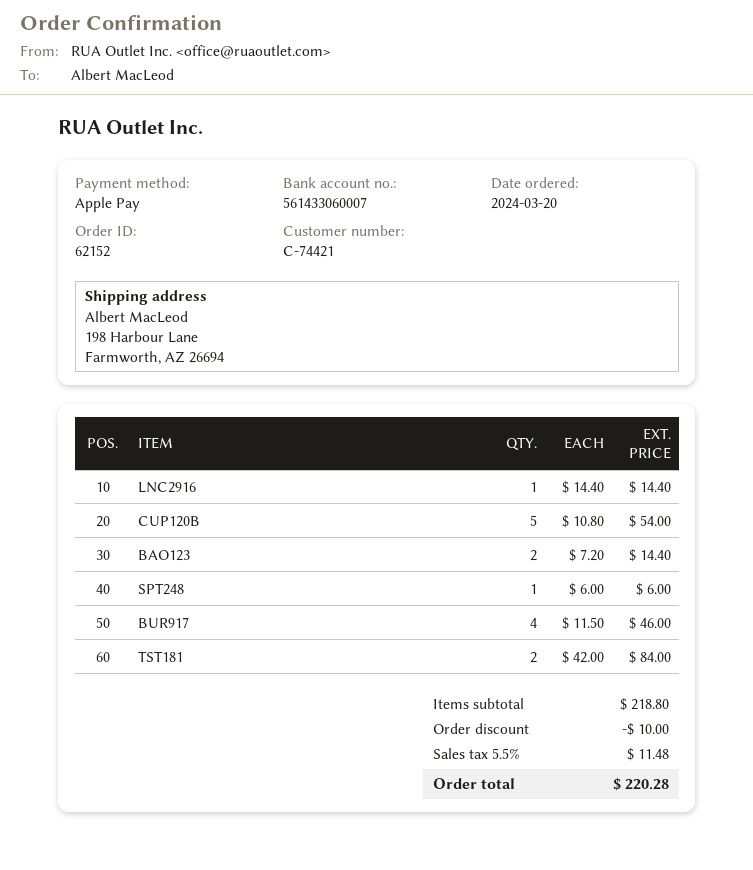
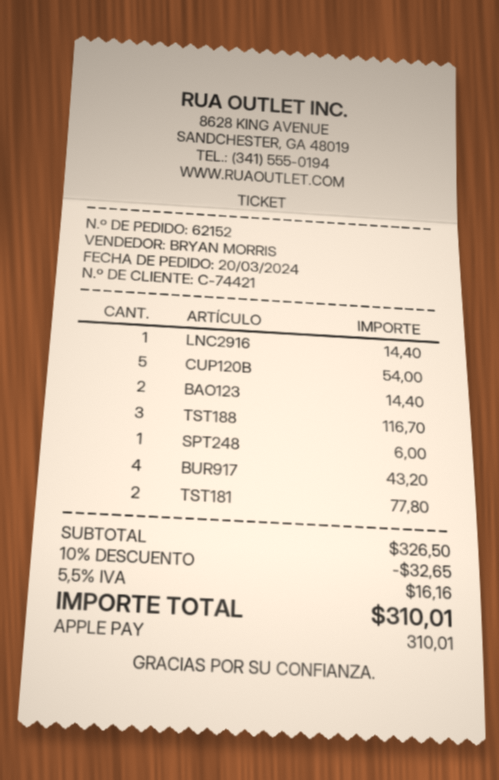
BUR917: 4 for 46.00 -> 4 for 43.20
TST181: 2 for 84.00 -> 2 for 77.80
TST188: none -> 3 for 116.70
subtotal: 218.80 -> 326.50
discount: 10.00 -> 32.65
tax: 5.5% = 11.48 -> 5.5% = 16.16
total: 220.28 -> 310.01

